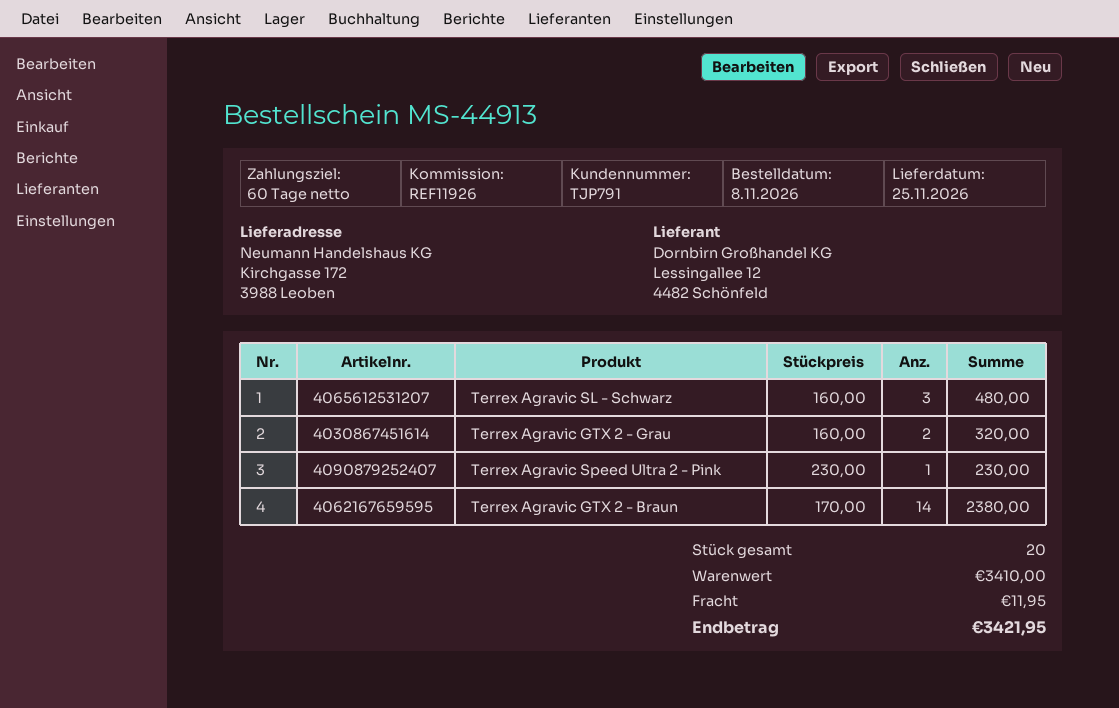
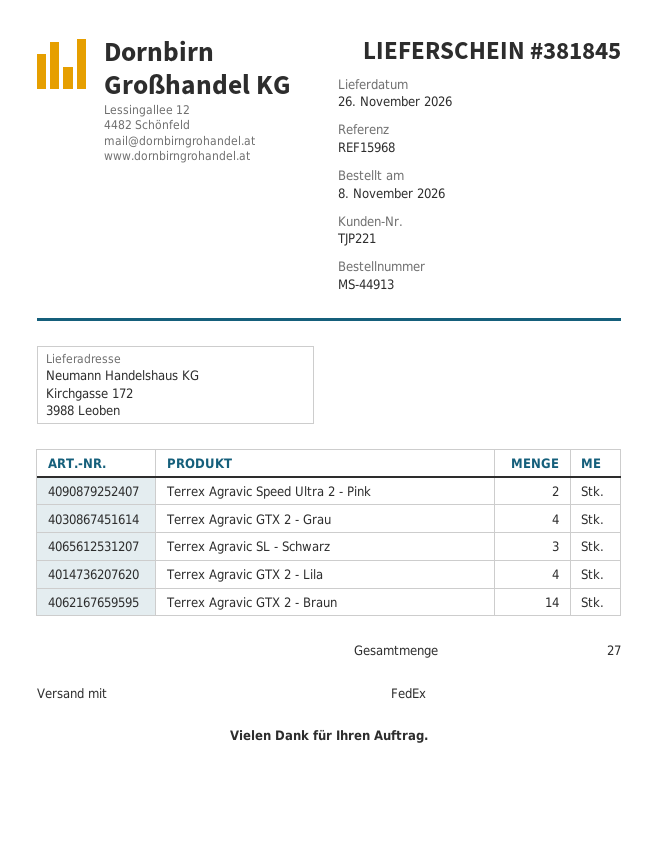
delivery date: 2026-11-25 -> 2026-11-26
customer number: TJP791 -> TJP221
reference: REF11926 -> REF15968
Terrex Agravic GTX 2 - Grau: 2 -> 4
Terrex Agravic Speed Ultra 2 - Pink: 1 -> 2
Terrex Agravic GTX 2 - Lila: none -> 4
total quantity: 20 -> 27

